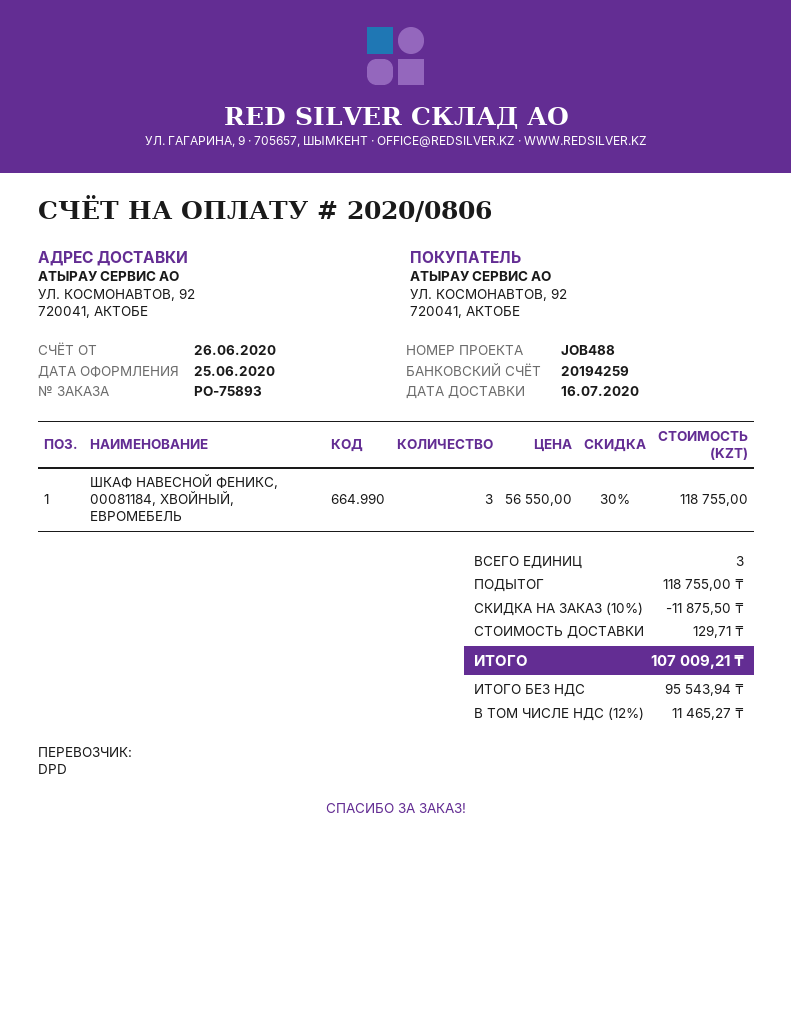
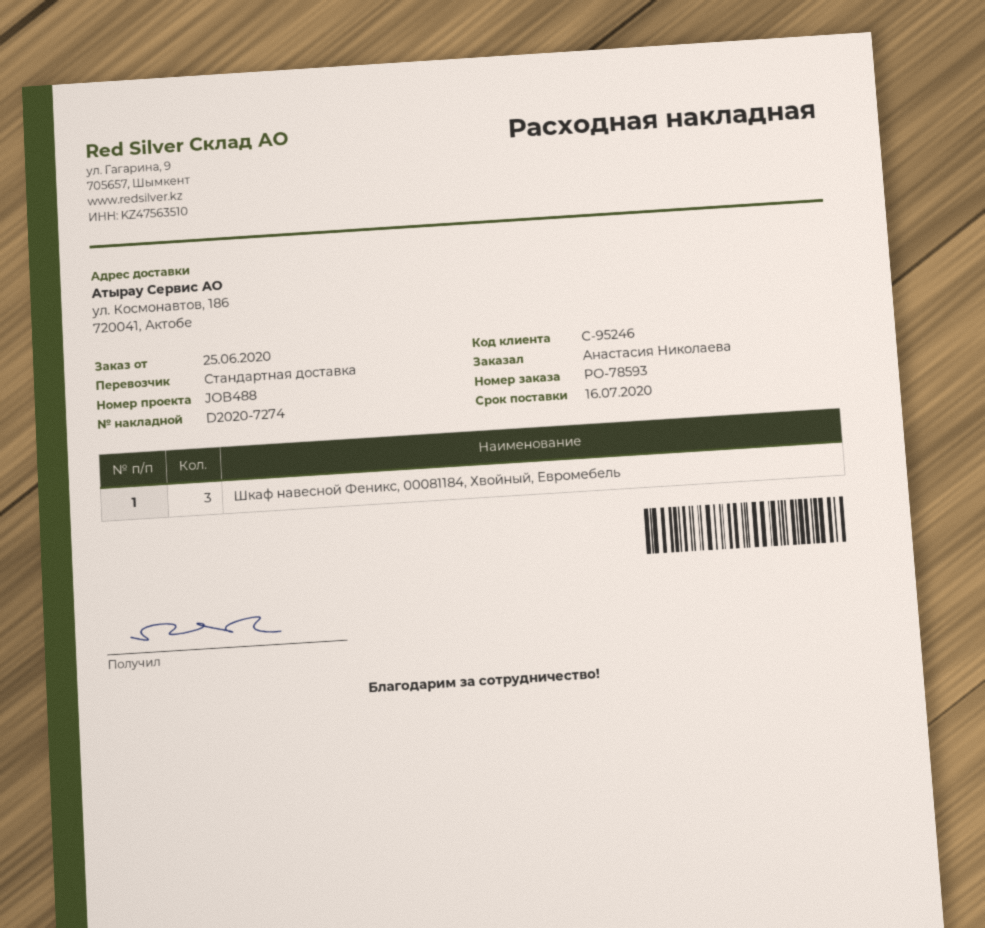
order number: PO-75893 -> PO-78593
shipping method: DPD -> standard
ship to: УЛ. КОСМОНАВТОВ, 92, 720041, АКТОБЕ -> ул. Космонавтов, 186, 720041, Актобе

